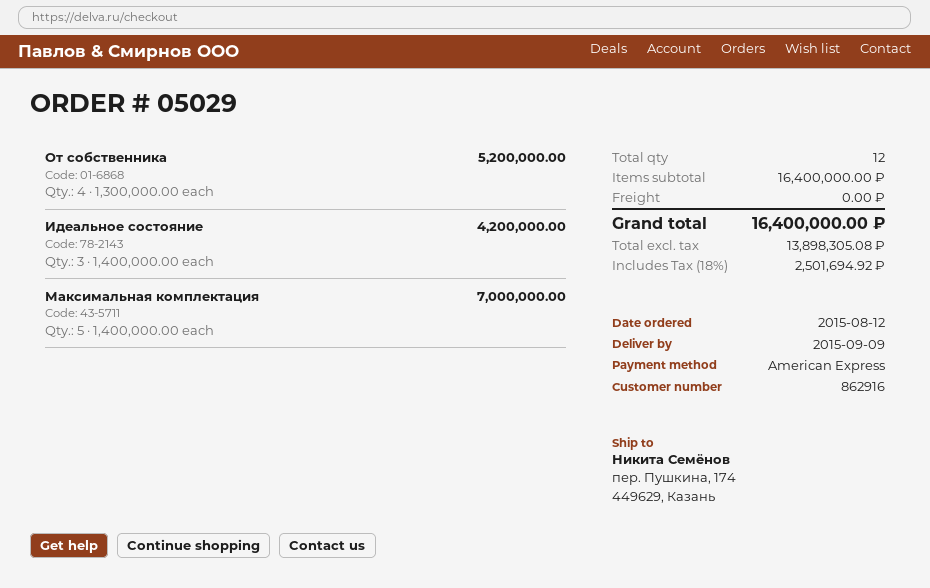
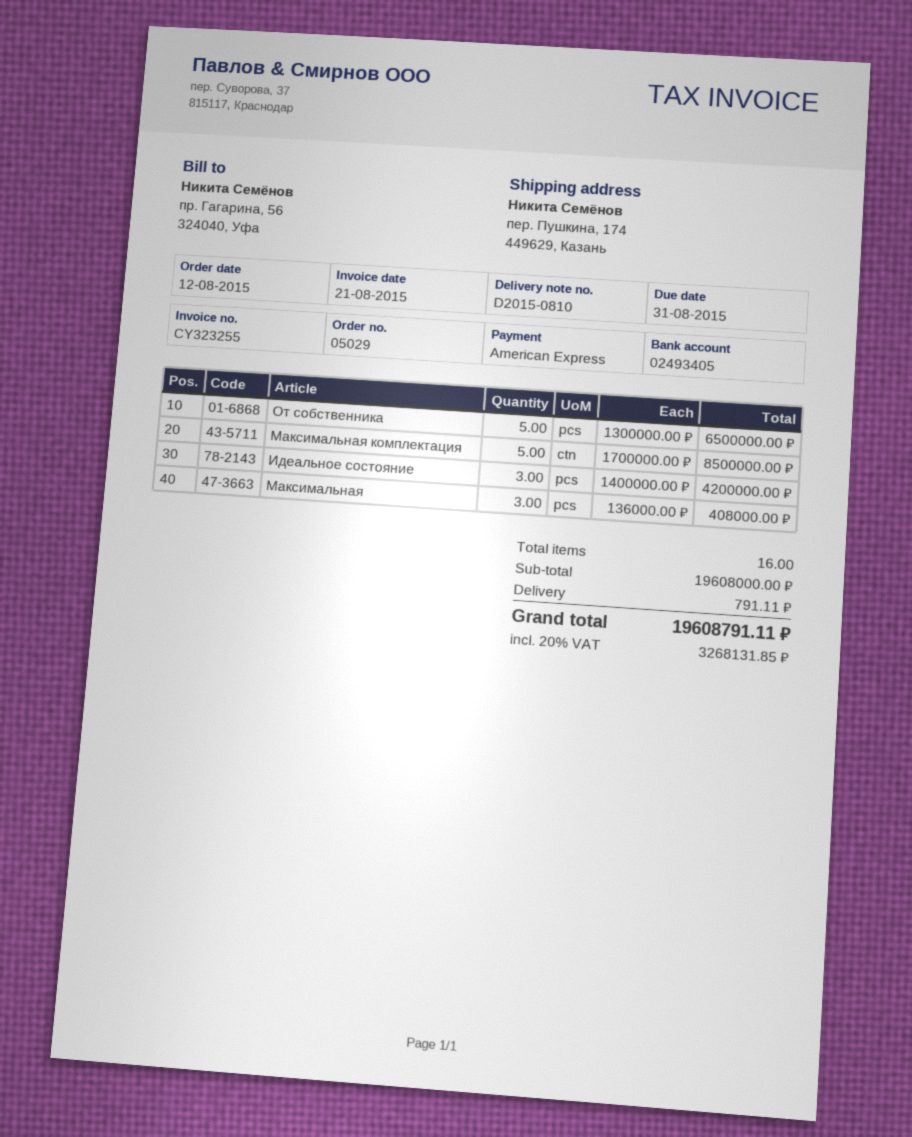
От собственника: 4 x 1300000.00 = 5200000.00 -> 5 x 1300000.00 = 6500000.00
Максимальная комплектация: 5 x 1400000.00 = 7000000.00 -> 5 x 1700000.00 = 8500000.00
Максимальная: none -> 3 x 136000.00 = 408000.00
total quantity: 12 -> 16
subtotal: 16400000.00 -> 19608000.00
shipping: 0.00 -> 791.11
tax: 18% = 2501694.92 -> 20% = 3268131.85
total: 16400000.00 -> 19608791.11

